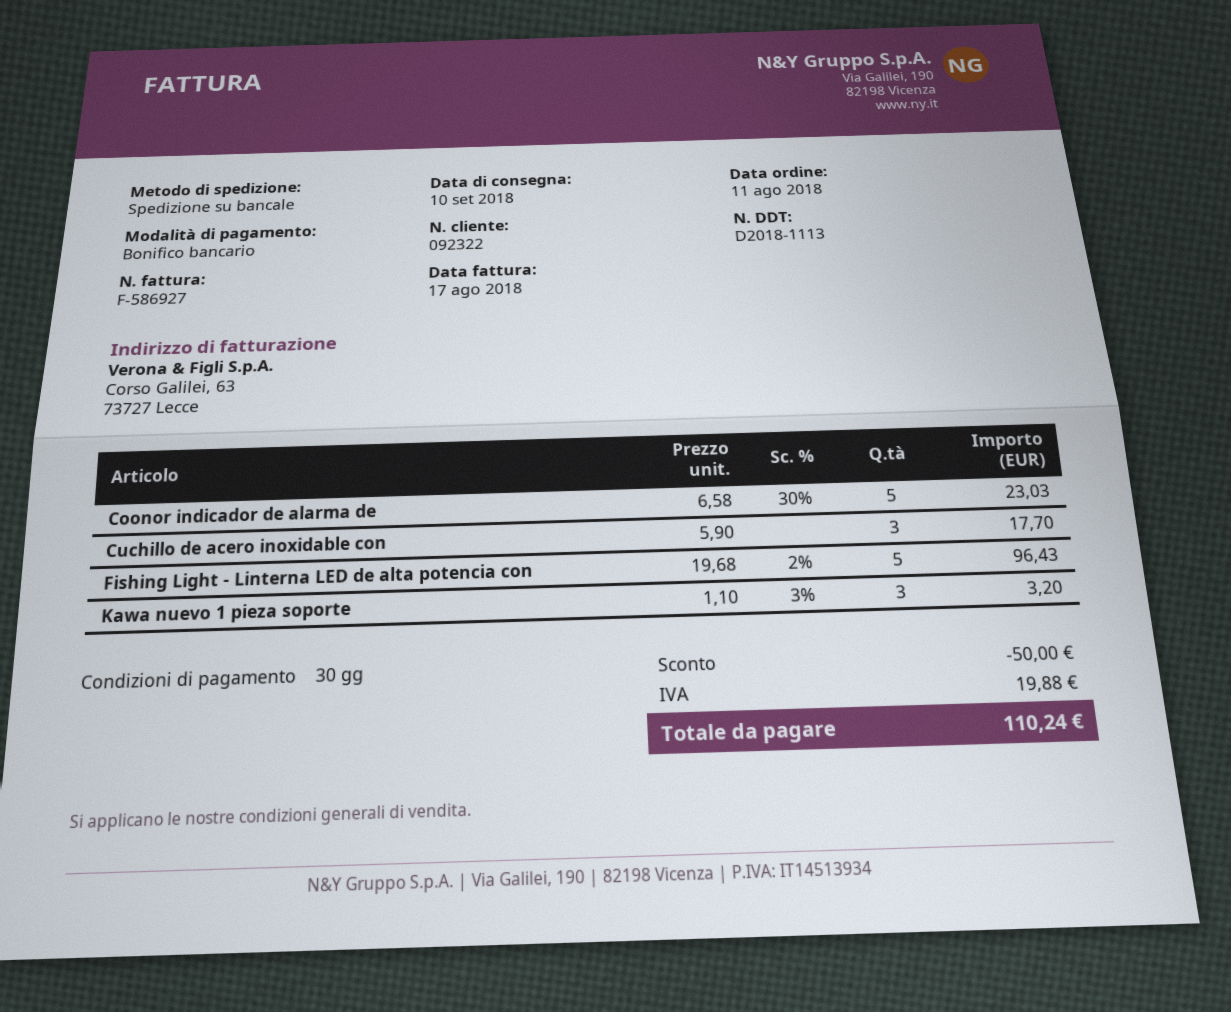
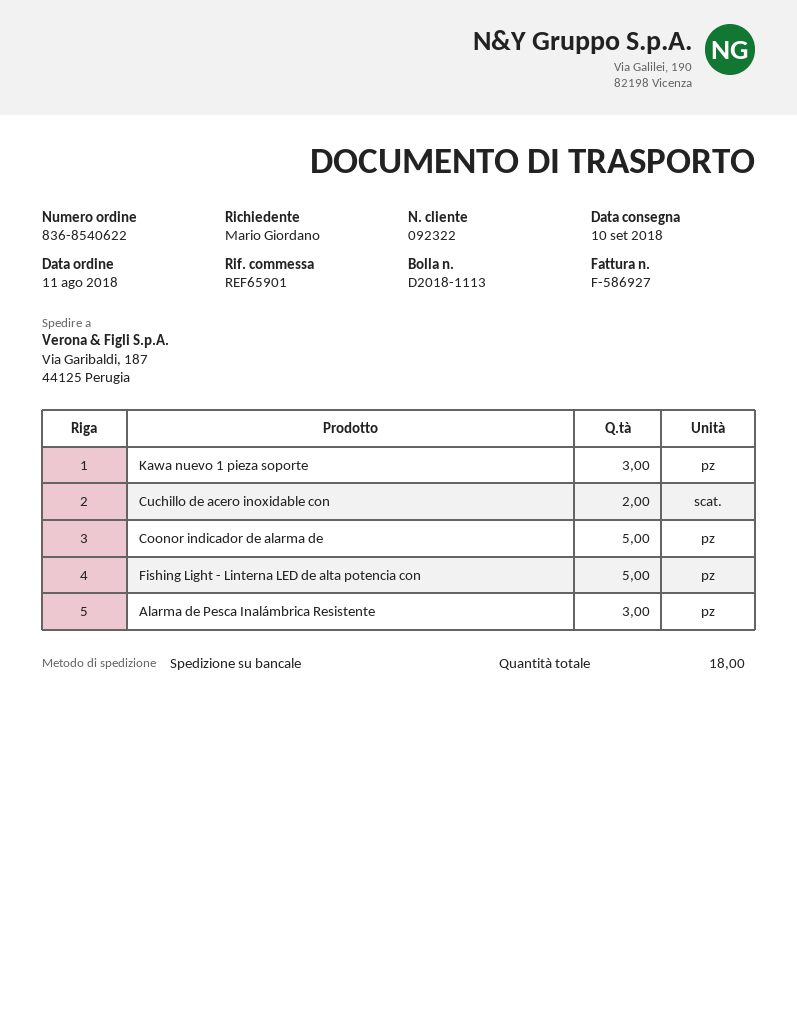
Cuchillo de acero inoxidable con: 3 -> 2
Alarma de Pesca Inalámbrica Resistente: none -> 3

